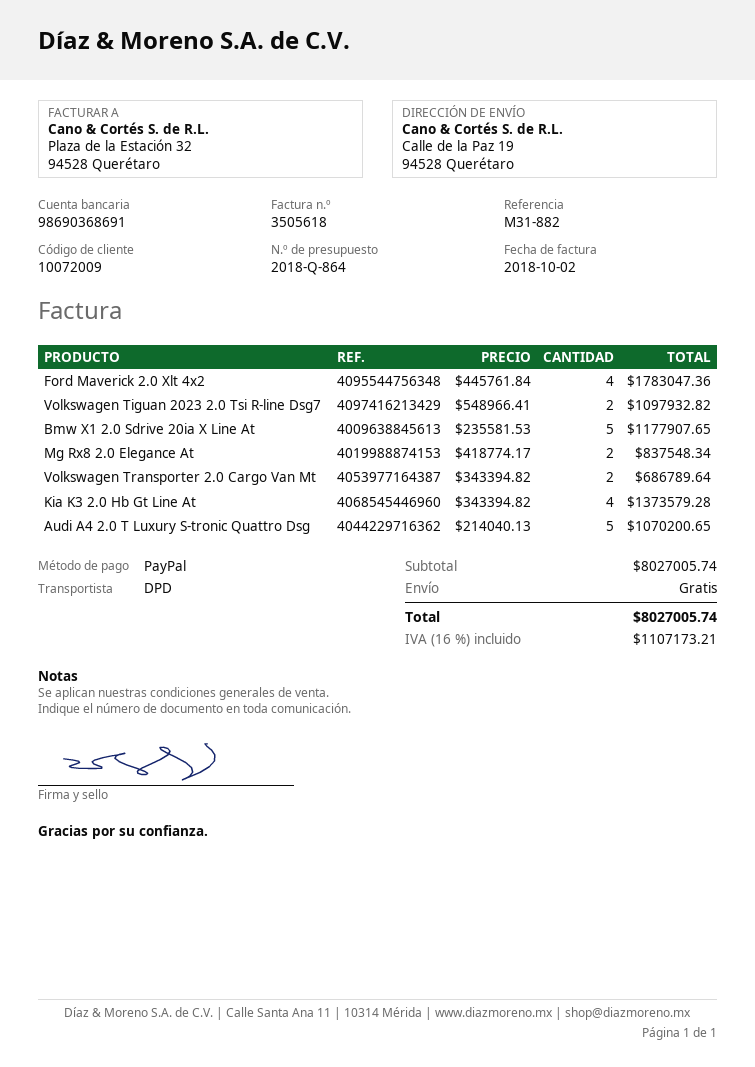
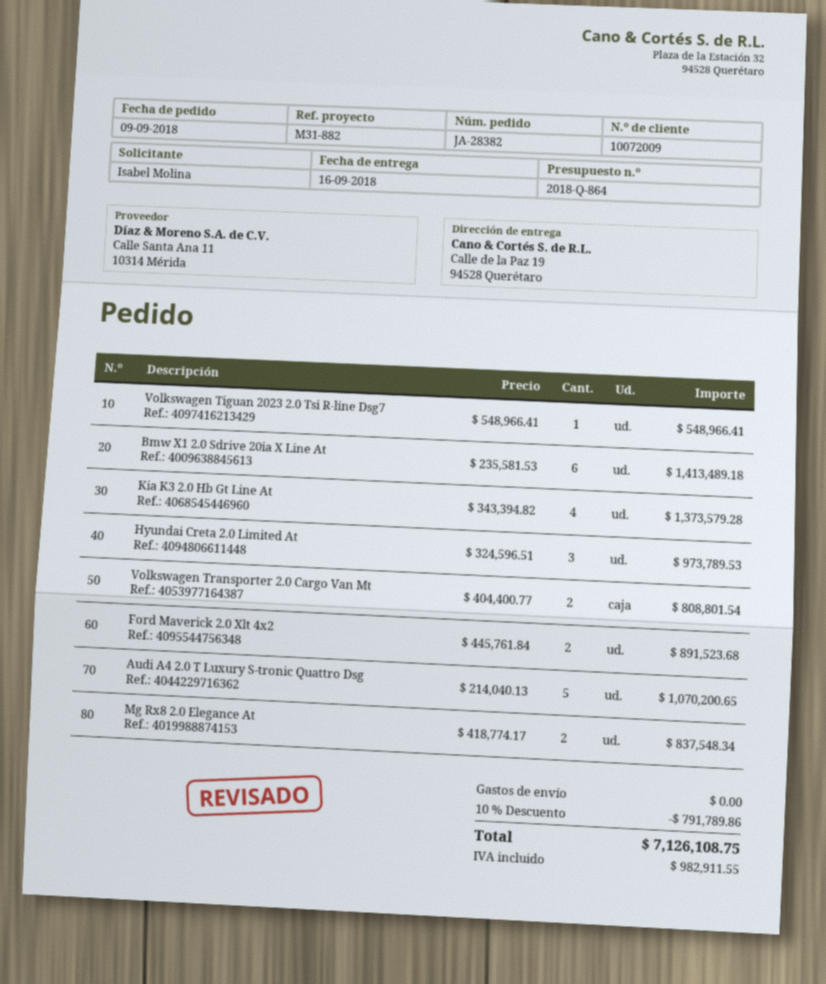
Ford Maverick 2.0 Xlt 4x2: 4 x 445761.84 = 1783047.36 -> 2 x 445761.84 = 891523.68
Volkswagen Tiguan 2023 2.0 Tsi R-line Dsg7: 2 x 548966.41 = 1097932.82 -> 1 x 548966.41 = 548966.41
Bmw X1 2.0 Sdrive 20ia X Line At: 5 x 235581.53 = 1177907.65 -> 6 x 235581.53 = 1413489.18
Volkswagen Transporter 2.0 Cargo Van Mt: 2 x 343394.82 = 686789.64 -> 2 x 404400.77 = 808801.54
Hyundai Creta 2.0 Limited At: none -> 3 x 324596.51 = 973789.53
discount: none -> 10% = 791789.86
tax: 1107173.21 -> 982911.55
total: 8027005.74 -> 7126108.75

